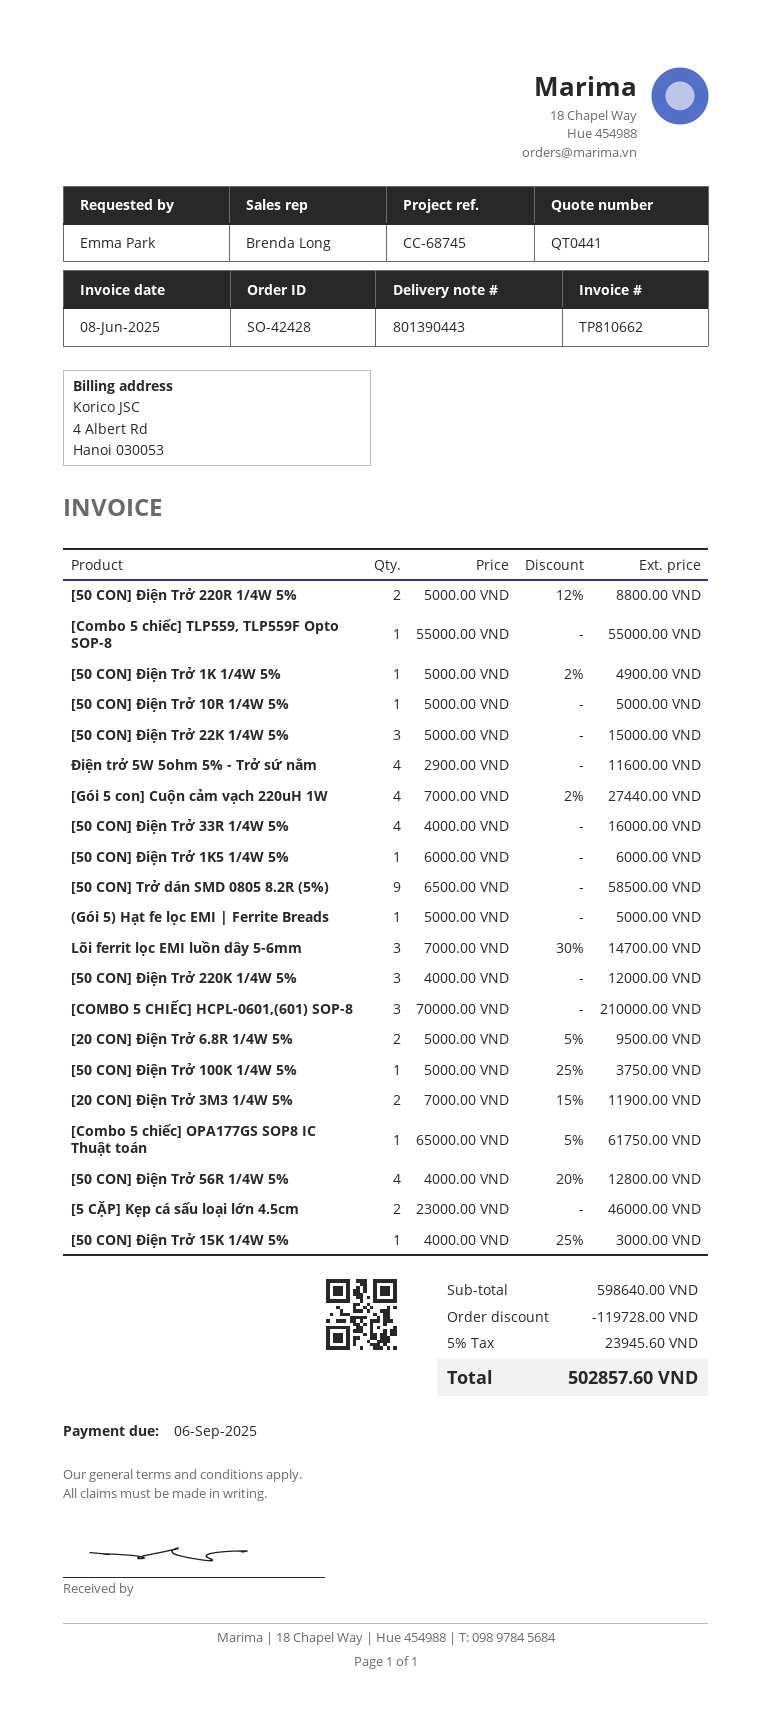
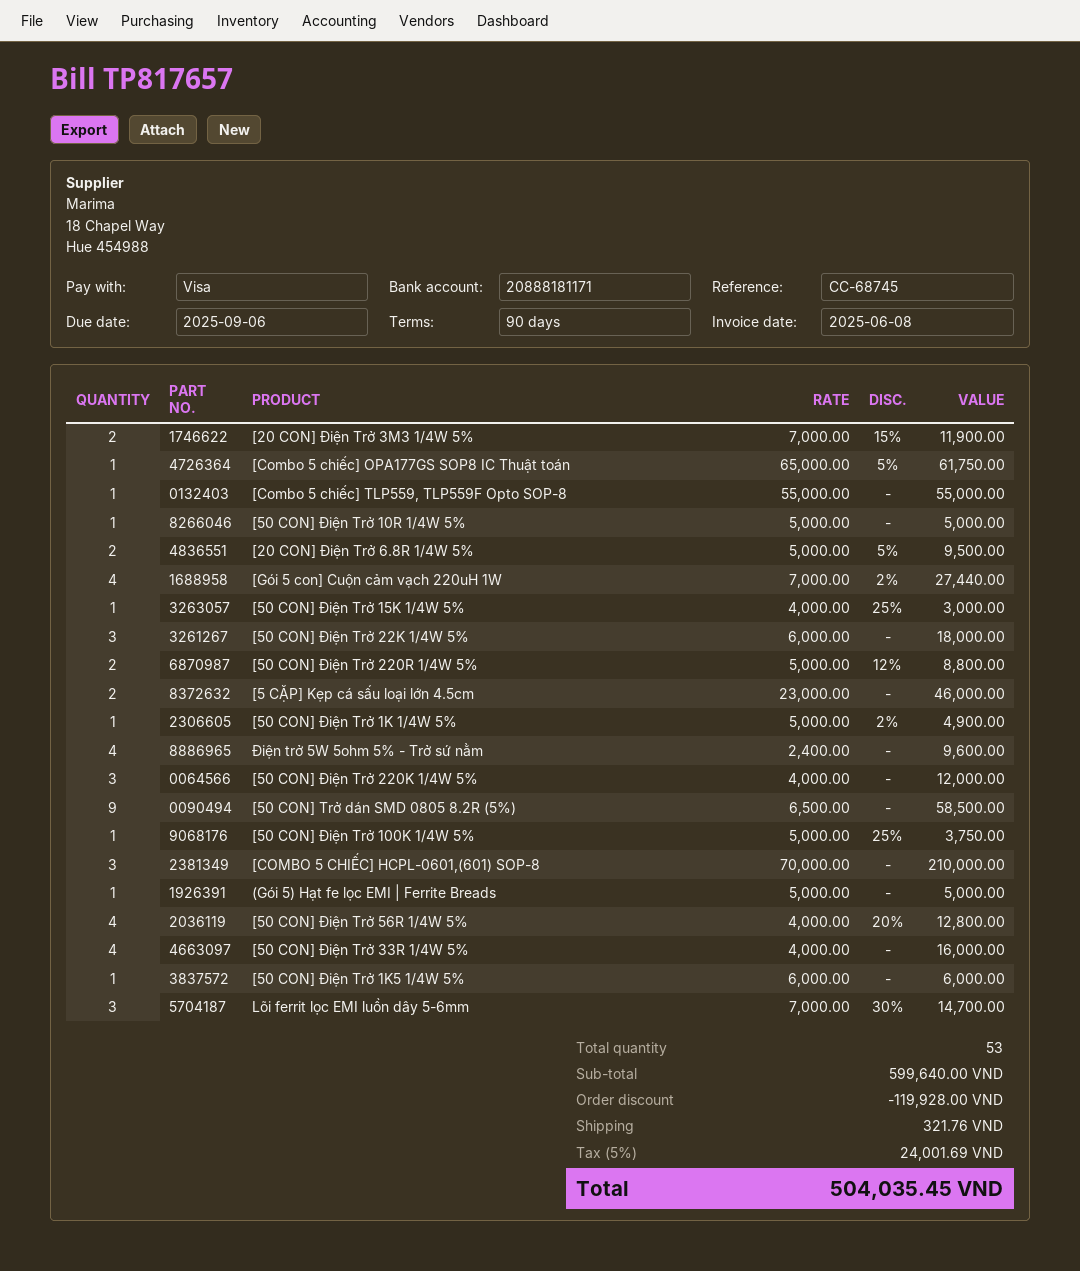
invoice number: TP810662 -> TP817657
[50 CON] Điện Trở 22K 1/4W 5%: 3 x 5000.00 = 15000.00 -> 3 x 6000.00 = 18000.00
Điện trở 5W 5ohm 5% - Trở sứ nằm: 4 x 2900.00 = 11600.00 -> 4 x 2400.00 = 9600.00
subtotal: 598640.00 -> 599640.00
discount: 119728.00 -> 119928.00
shipping: none -> 321.76
tax: 5% = 23945.60 -> 5% = 24001.69
total: 502857.60 -> 504035.45

